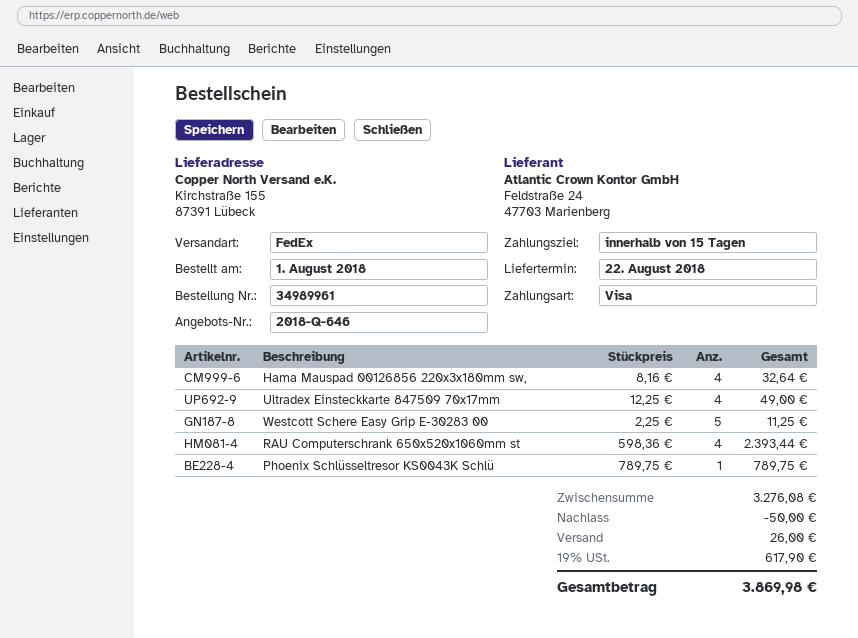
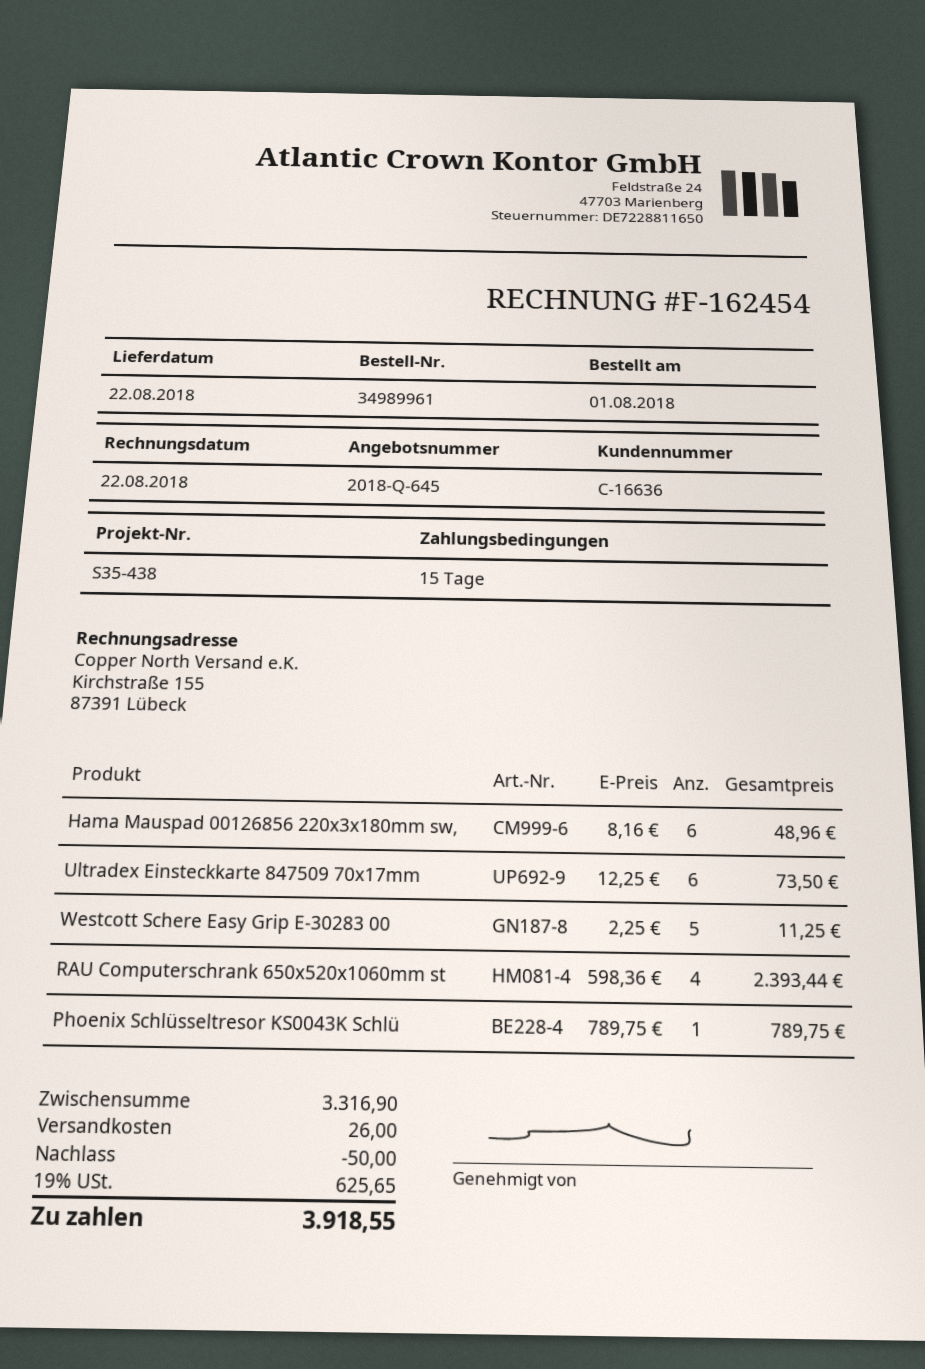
quote number: 2018-Q-646 -> 2018-Q-645
Hama Mauspad 00126856 220x3x180mm sw,: 4 x 8.16 = 32.64 -> 6 x 8.16 = 48.96
Ultradex Einsteckkarte 847509 70x17mm: 4 x 12.25 = 49.00 -> 6 x 12.25 = 73.50
subtotal: 3276.08 -> 3316.90
tax: 19% = 617.90 -> 19% = 625.65
total: 3869.98 -> 3918.55

